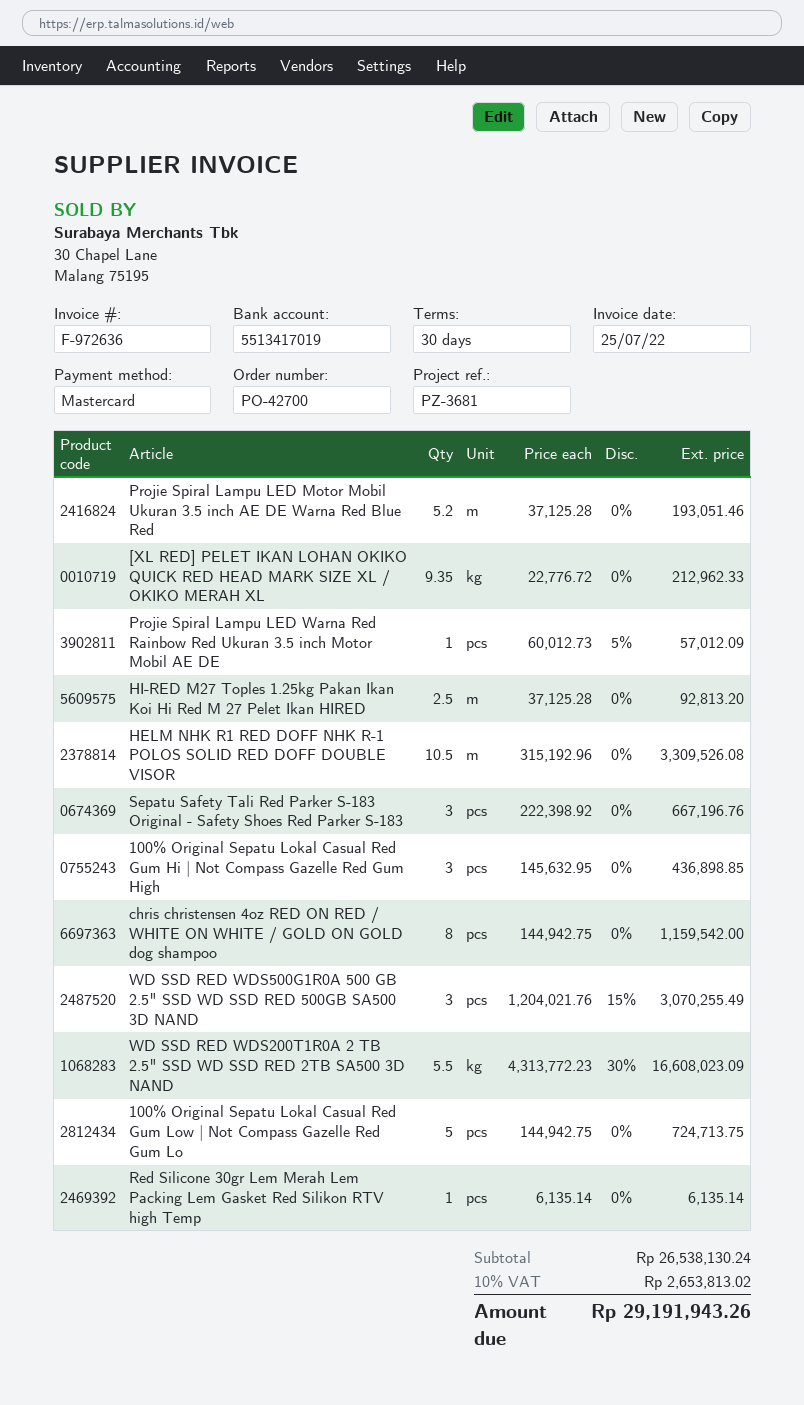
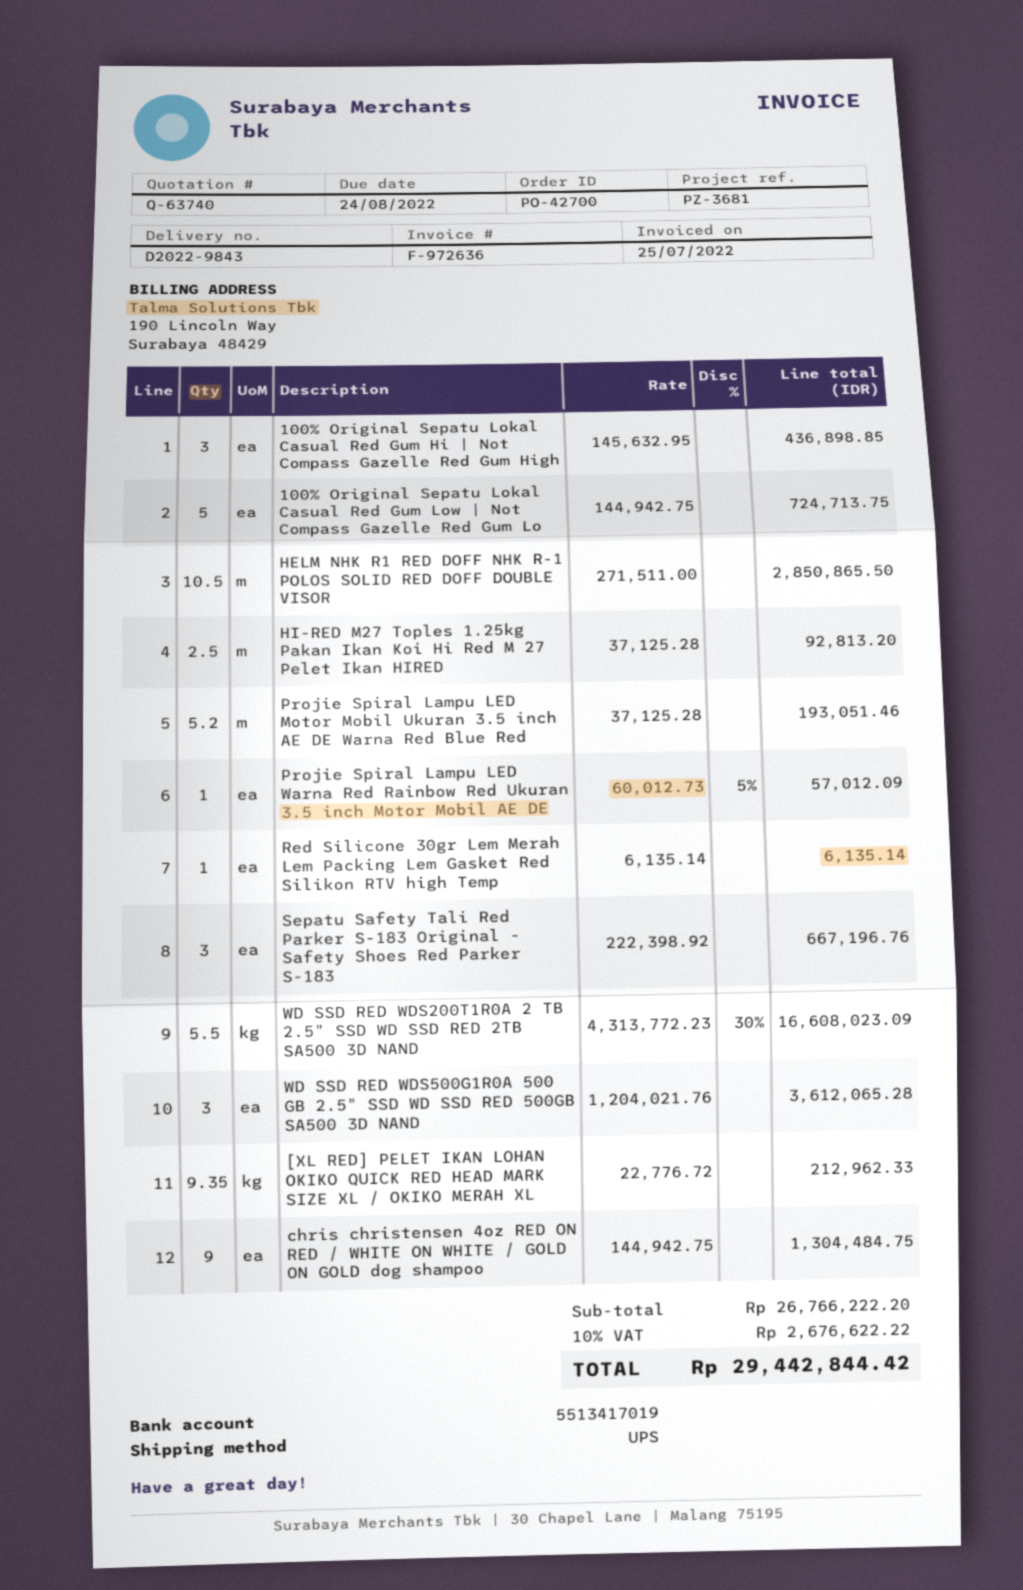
HELM NHK R1 RED DOFF NHK R-1 POLOS SOLID RED DOFF DOUBLE VISOR: 10.5 x 315192.96 = 3309526.08 -> 10.5 x 271511.00 = 2850865.50
chris christensen 4oz RED ON RED / WHITE ON WHITE / GOLD ON GOLD dog shampoo: 8 x 144942.75 = 1159542.00 -> 9 x 144942.75 = 1304484.75
WD SSD RED WDS500G1R0A 500 GB 2.5" SSD WD SSD RED 500GB SA500 3D NAND: 3 x 1204021.76 - 15% = 3070255.49 -> 3 x 1204021.76 = 3612065.28
subtotal: 26538130.24 -> 26766222.20
tax: 10% = 2653813.02 -> 10% = 2676622.22
total: 29191943.26 -> 29442844.42

